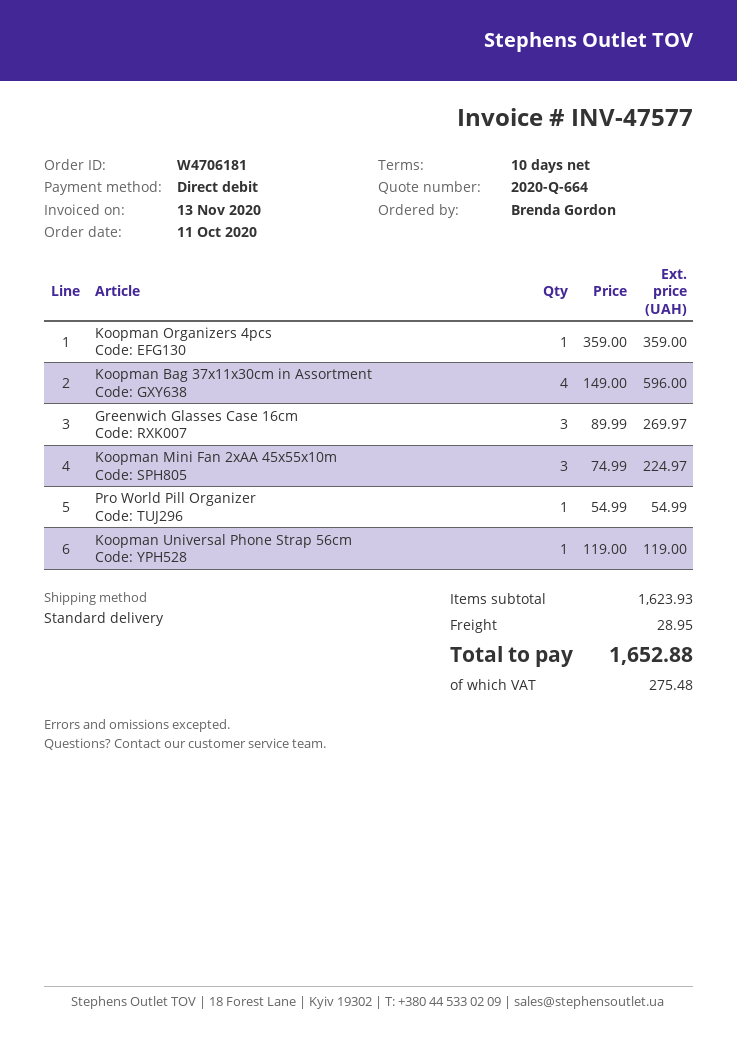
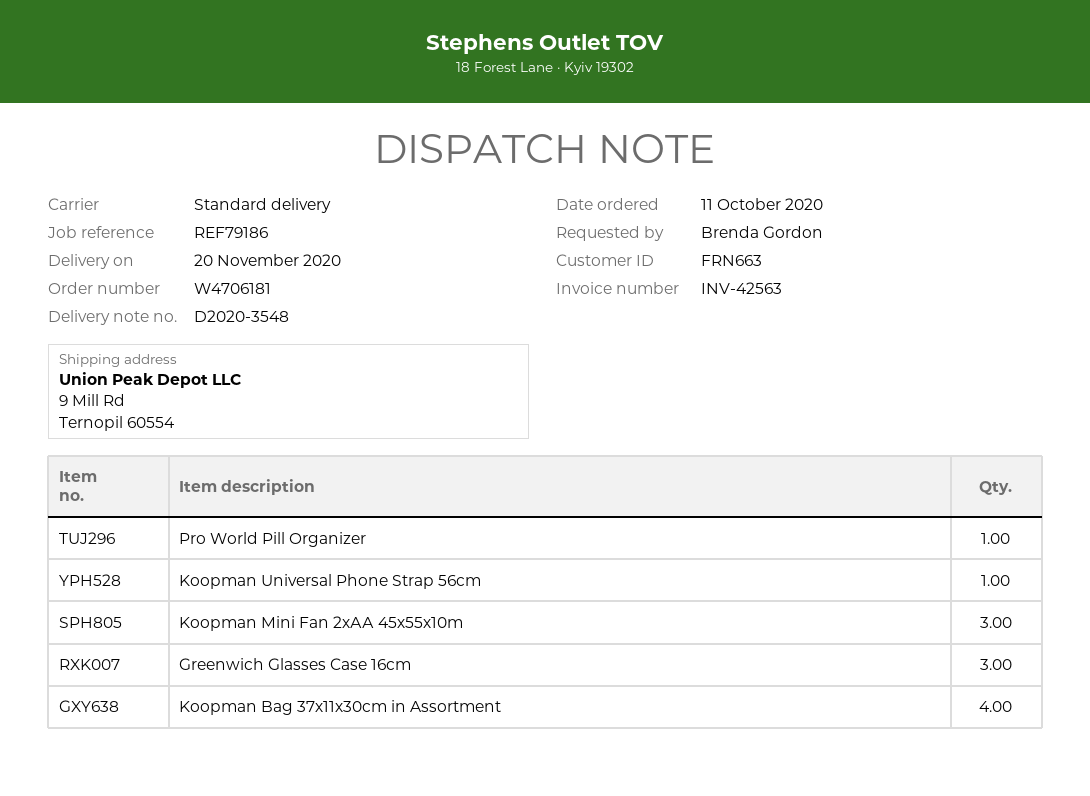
invoice number: INV-47577 -> INV-42563
Koopman Organizers 4pcs: 1 -> none

